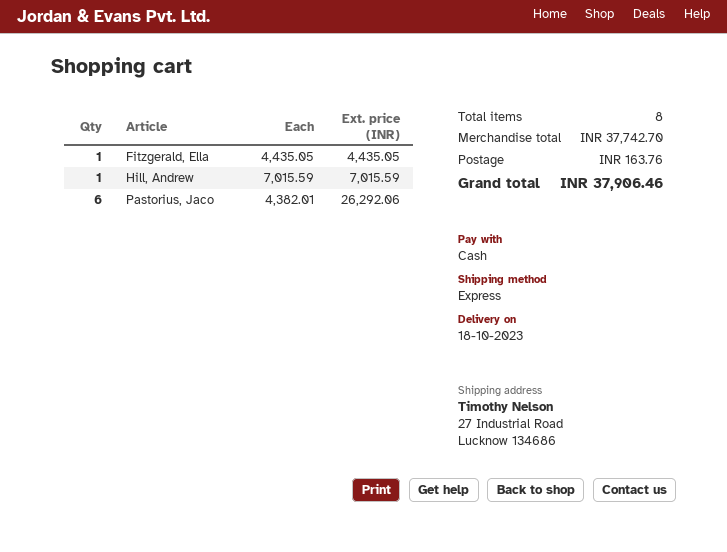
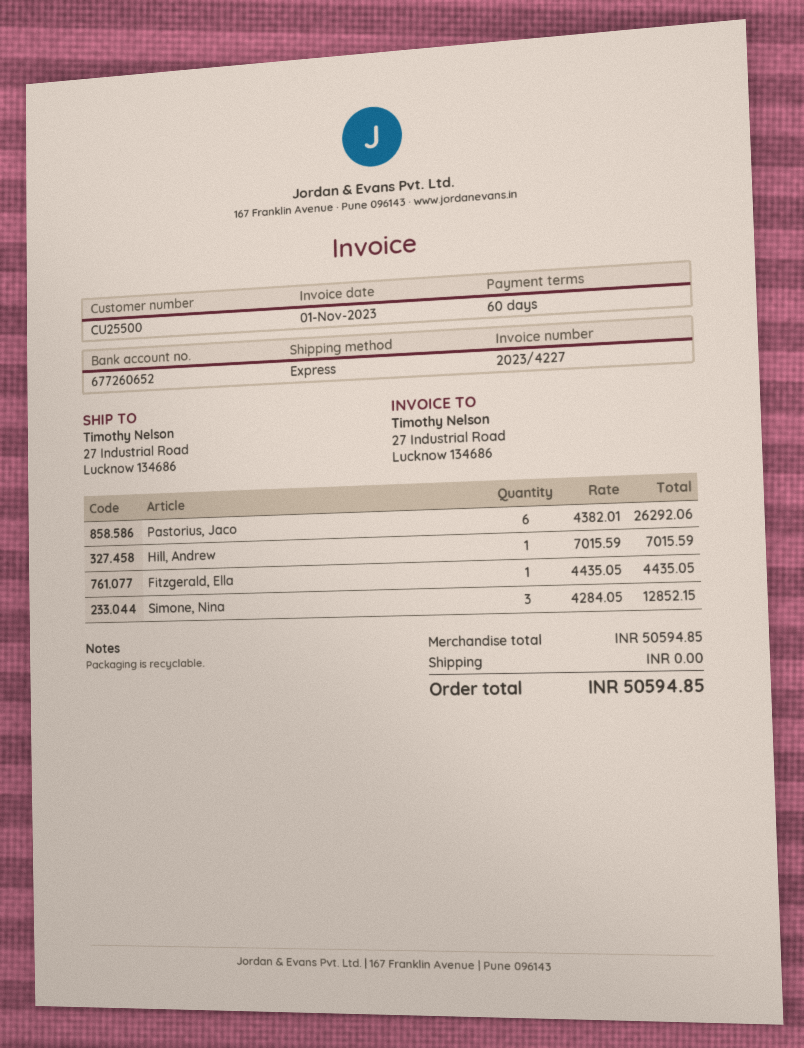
Simone, Nina: none -> 3 x 4284.05 = 12852.15
subtotal: 37742.70 -> 50594.85
shipping: 163.76 -> 0.00
total: 37906.46 -> 50594.85

